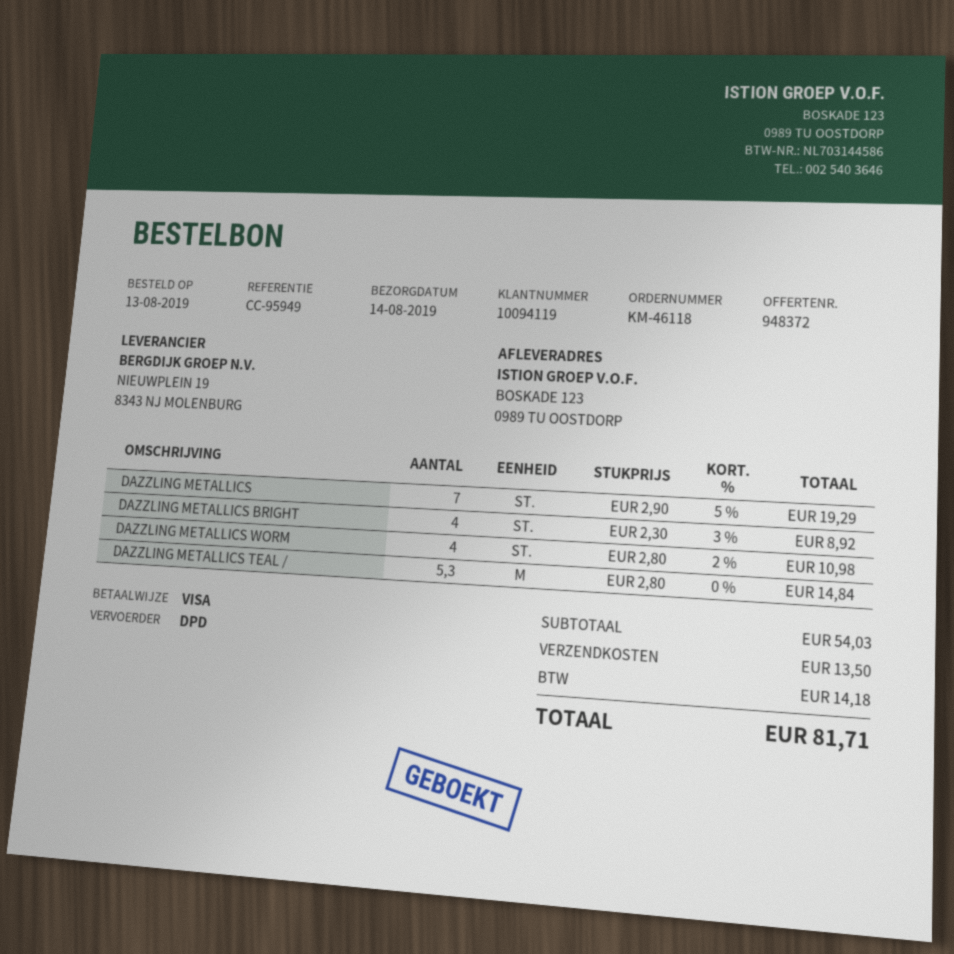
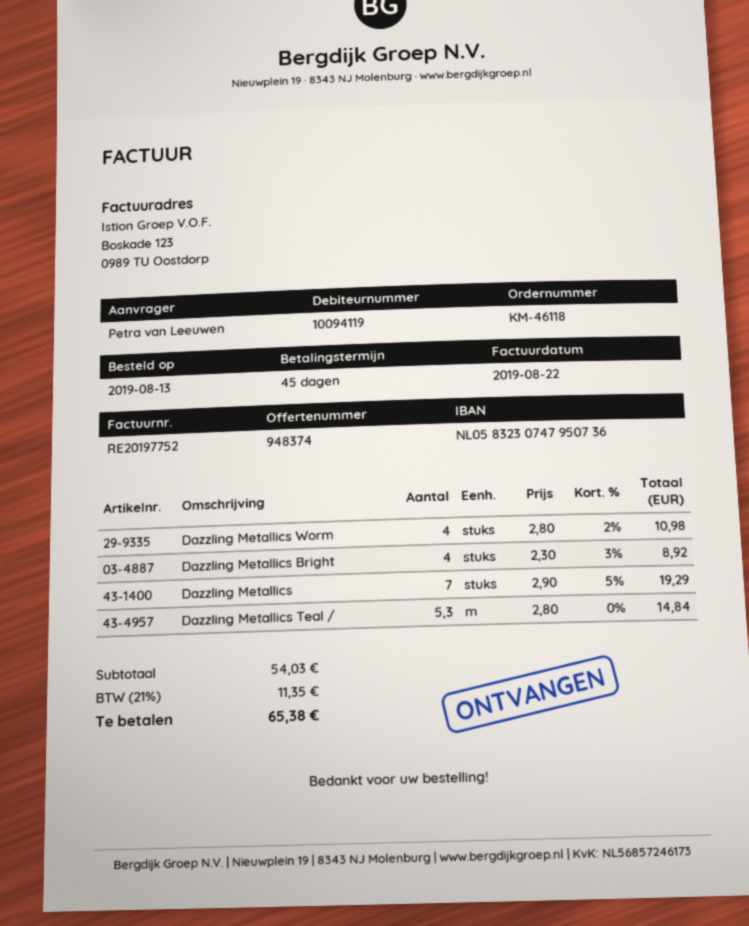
quote number: 948372 -> 948374
shipping: 13.50 -> none
tax: 14.18 -> 11.35
total: 81.71 -> 65.38

